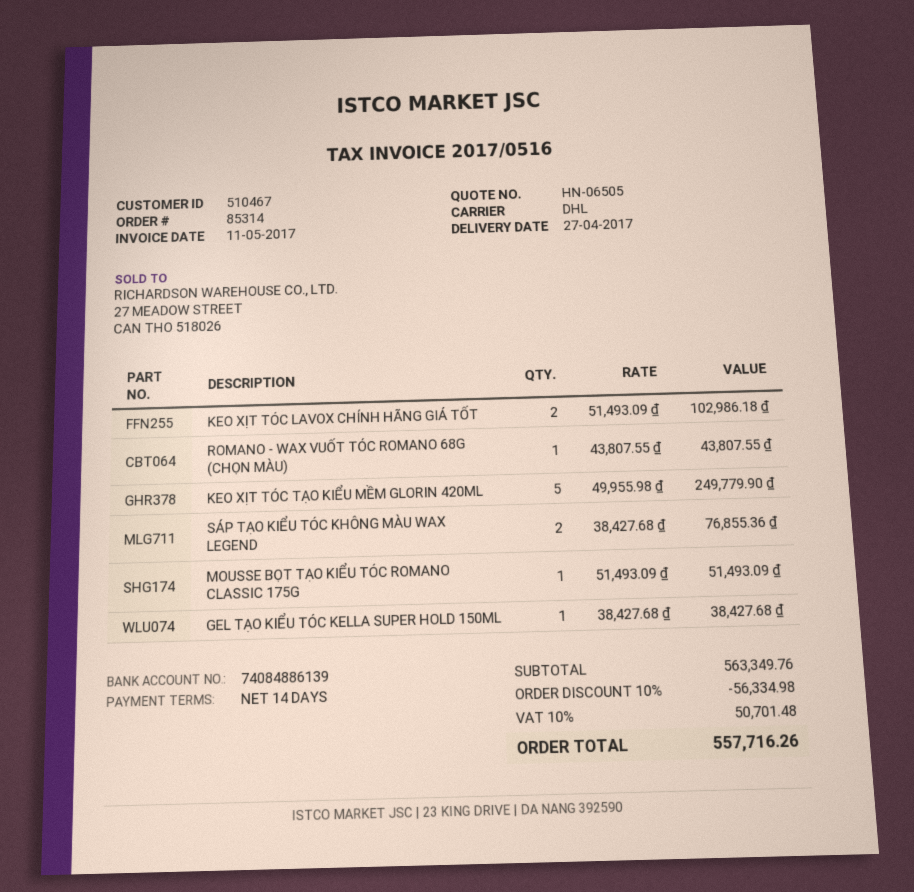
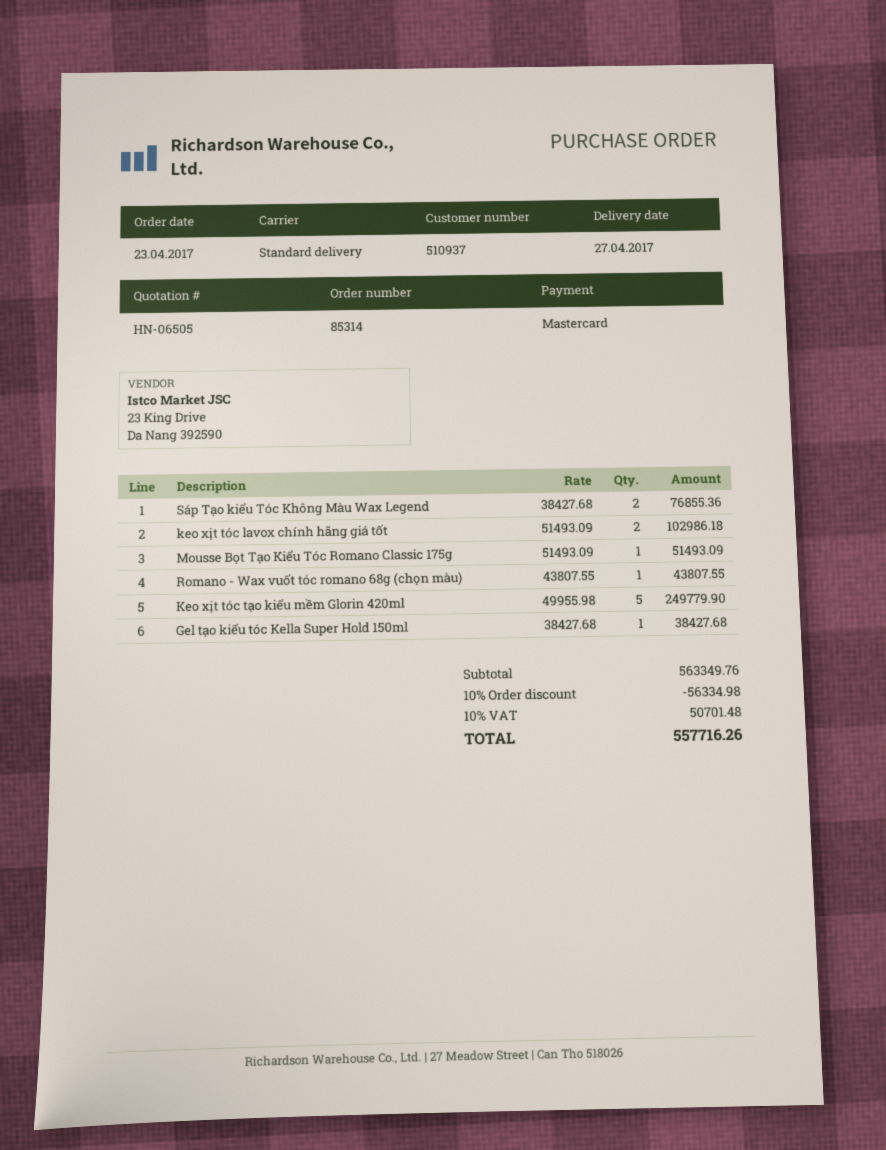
customer number: 510467 -> 510937
shipping method: DHL -> standard

